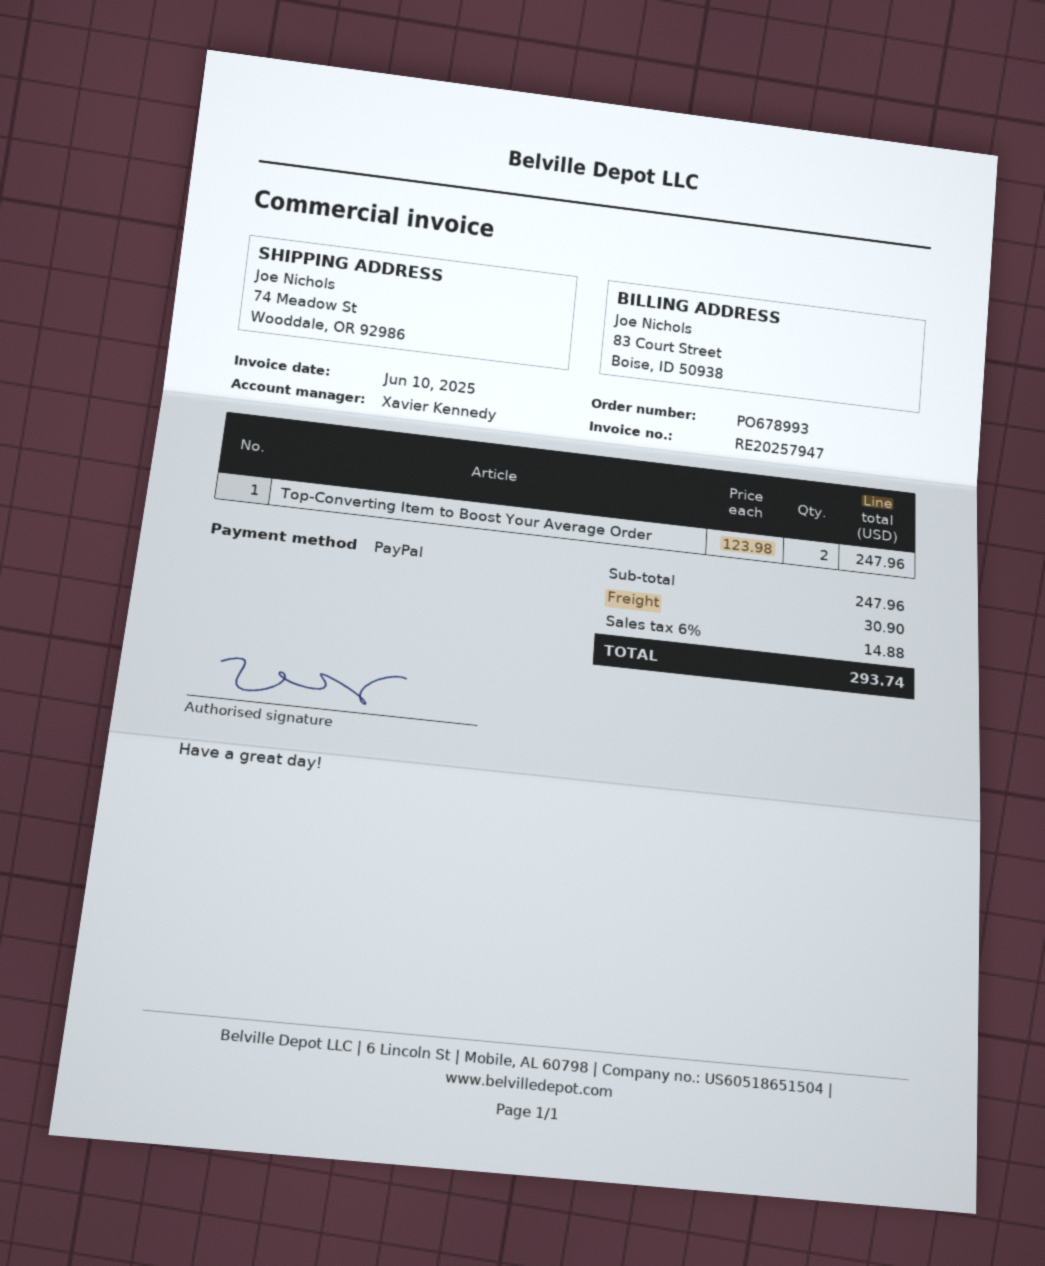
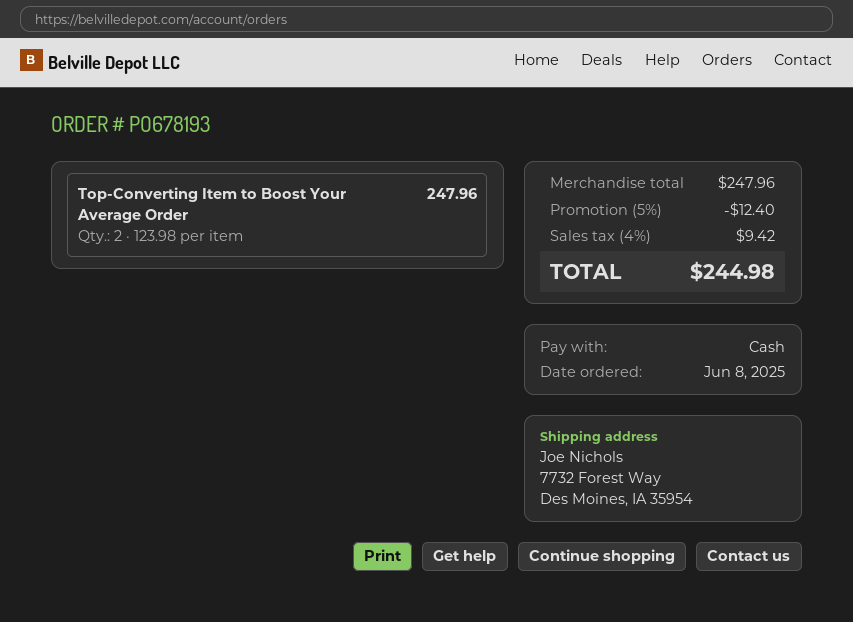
order number: PO678993 -> PO678193
payment method: PayPal -> cash
ship to: 74 Meadow St, Wooddale, OR 92986 -> 7732 Forest Way, Des Moines, IA 35954
discount: none -> 5% = 12.40
shipping: 30.90 -> none
tax: 6% = 14.88 -> 4% = 9.42
total: 293.74 -> 244.98

